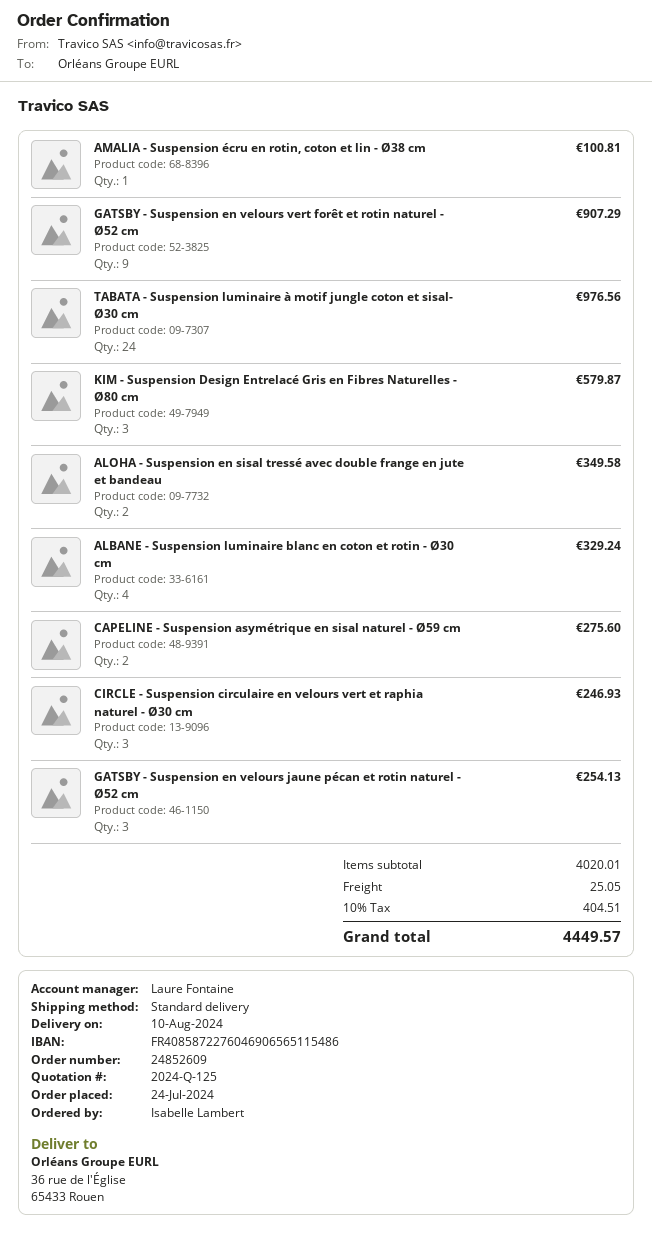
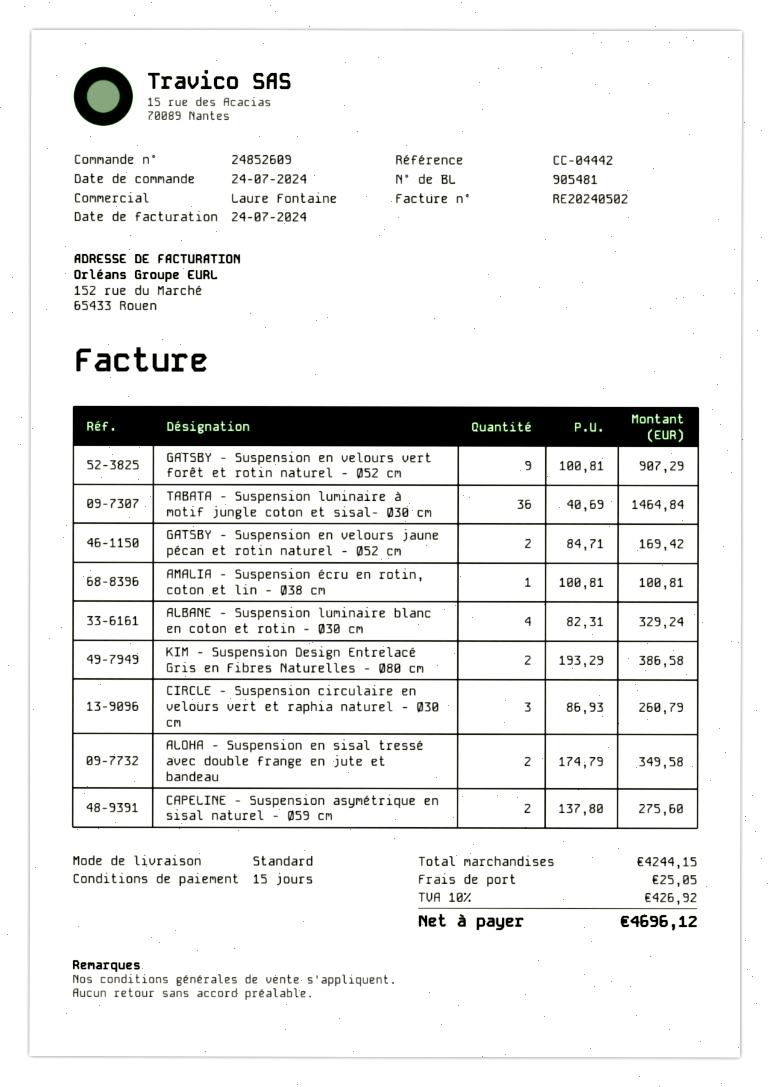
TABATA - Suspension luminaire à motif jungle coton et sisal- Ø30 cm: 24 for 976.56 -> 36 for 1464.84
KIM - Suspension Design Entrelacé Gris en Fibres Naturelles - Ø80 cm: 3 for 579.87 -> 2 for 386.58
CIRCLE - Suspension circulaire en velours vert et raphia naturel - Ø30 cm: 3 for 246.93 -> 3 for 260.79
GATSBY - Suspension en velours jaune pécan et rotin naturel - Ø52 cm: 3 for 254.13 -> 2 for 169.42
subtotal: 4020.01 -> 4244.15
tax: 10% = 404.51 -> 10% = 426.92
total: 4449.57 -> 4696.12

